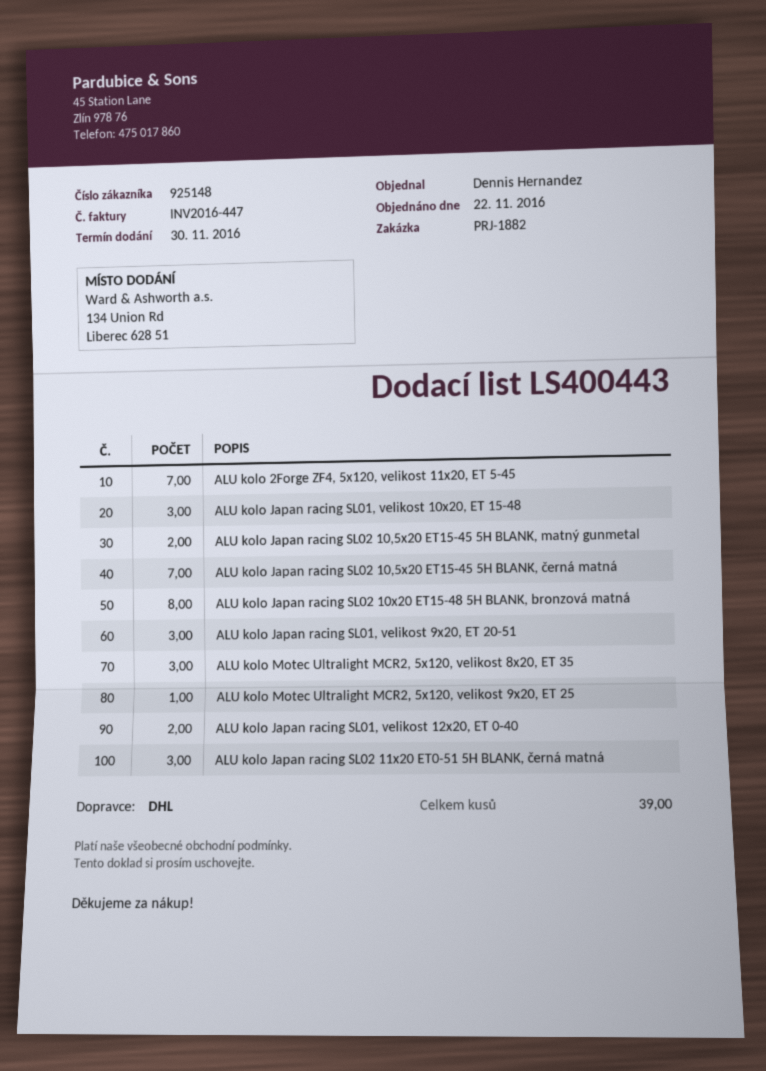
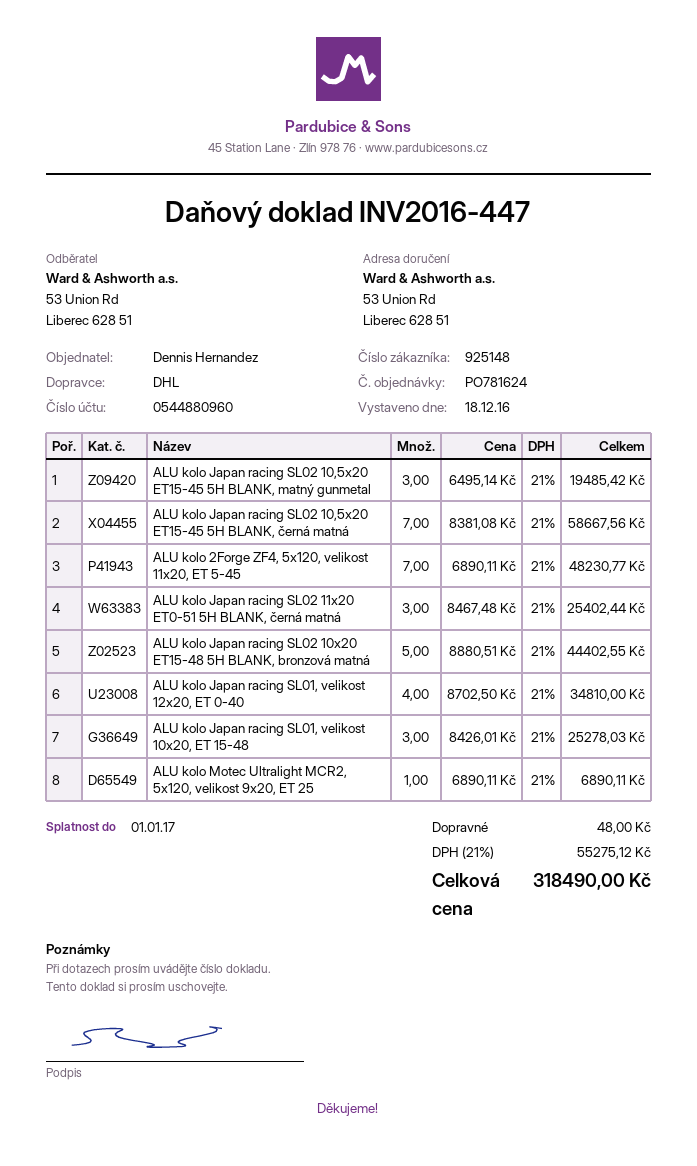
ship to: 134 Union Rd, Liberec 628 51 -> 53 Union Rd, Liberec 628 51
ALU kolo Japan racing SL02 10,5x20 ET15-45 5H BLANK, matný gunmetal: 2 -> 3
ALU kolo Japan racing SL02 10x20 ET15-48 5H BLANK, bronzová matná: 8 -> 5
ALU kolo Japan racing SL01, velikost 9x20, ET 20-51: 3 -> none
ALU kolo Motec Ultralight MCR2, 5x120, velikost 8x20, ET 35: 3 -> none
ALU kolo Japan racing SL01, velikost 12x20, ET 0-40: 2 -> 4

